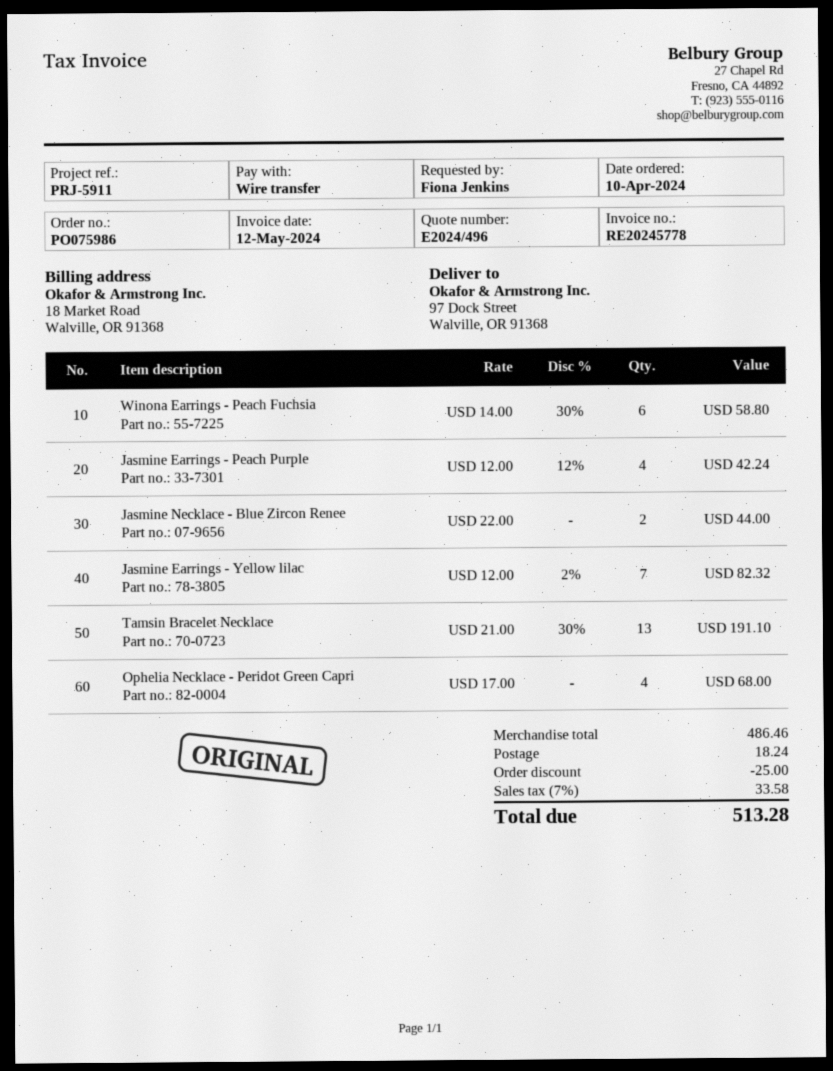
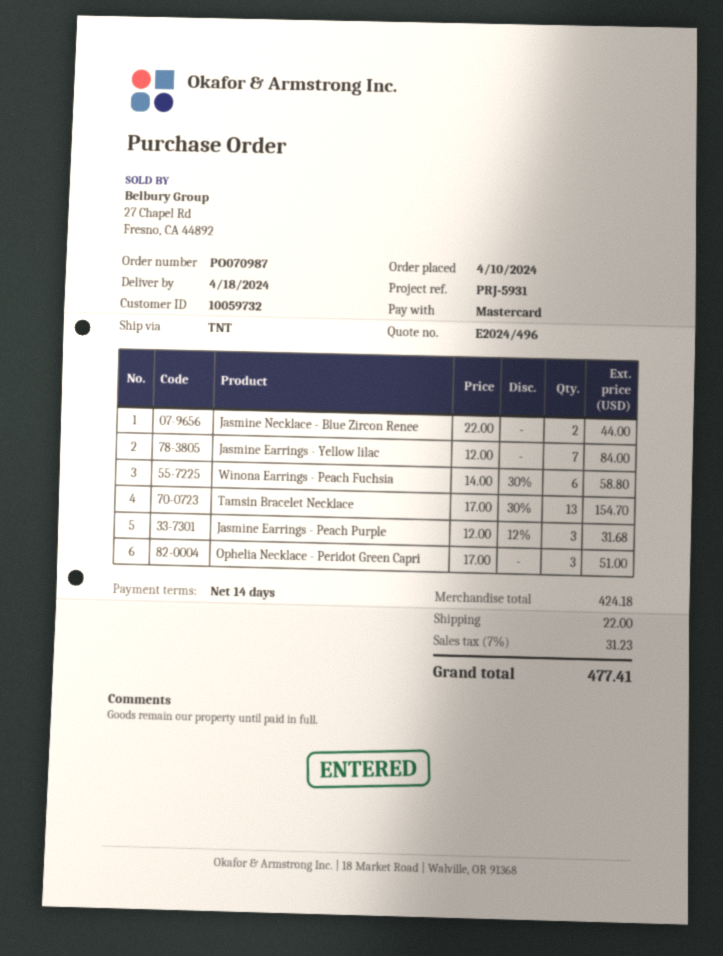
order number: PO075986 -> PO070987
reference: PRJ-5911 -> PRJ-5931
payment method: bank transfer -> Mastercard
Jasmine Earrings - Peach Purple: 4 x 12.00 - 12% = 42.24 -> 3 x 12.00 - 12% = 31.68
Jasmine Earrings - Yellow lilac: 7 x 12.00 - 2% = 82.32 -> 7 x 12.00 = 84.00
Tamsin Bracelet Necklace: 13 x 21.00 - 30% = 191.10 -> 13 x 17.00 - 30% = 154.70
Ophelia Necklace - Peridot Green Capri: 4 x 17.00 = 68.00 -> 3 x 17.00 = 51.00
subtotal: 486.46 -> 424.18
discount: 25.00 -> none
shipping: 18.24 -> 22.00
tax: 7% = 33.58 -> 7% = 31.23
total: 513.28 -> 477.41

